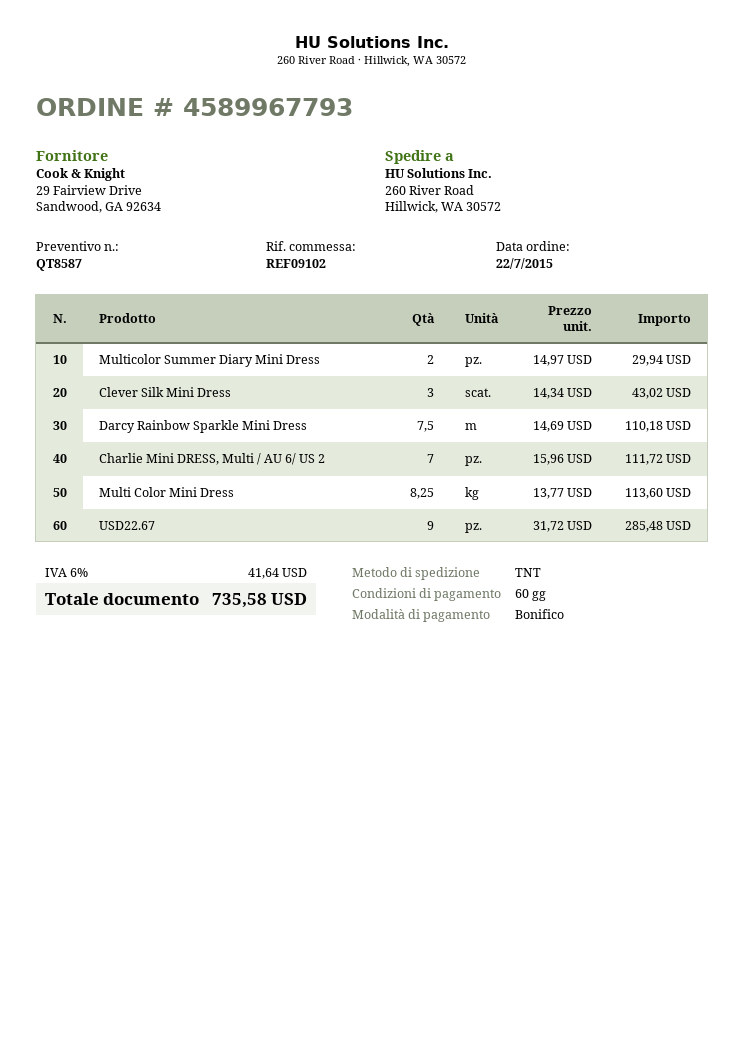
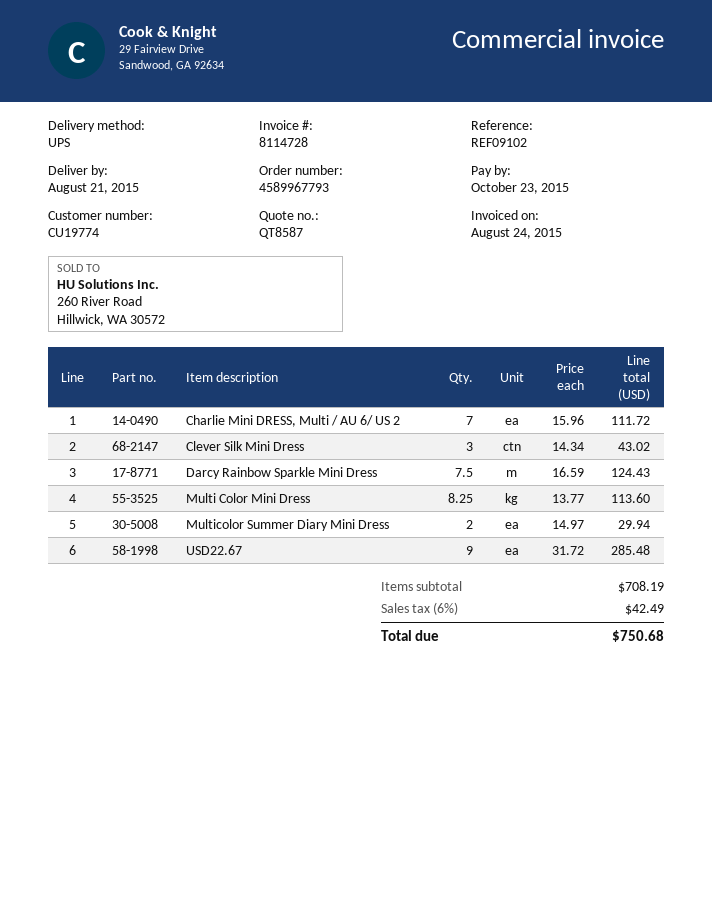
shipping method: TNT -> UPS
Darcy Rainbow Sparkle Mini Dress: 7.5 x 14.69 = 110.18 -> 7.5 x 16.59 = 124.43
tax: 6% = 41.64 -> 6% = 42.49
total: 735.58 -> 750.68

